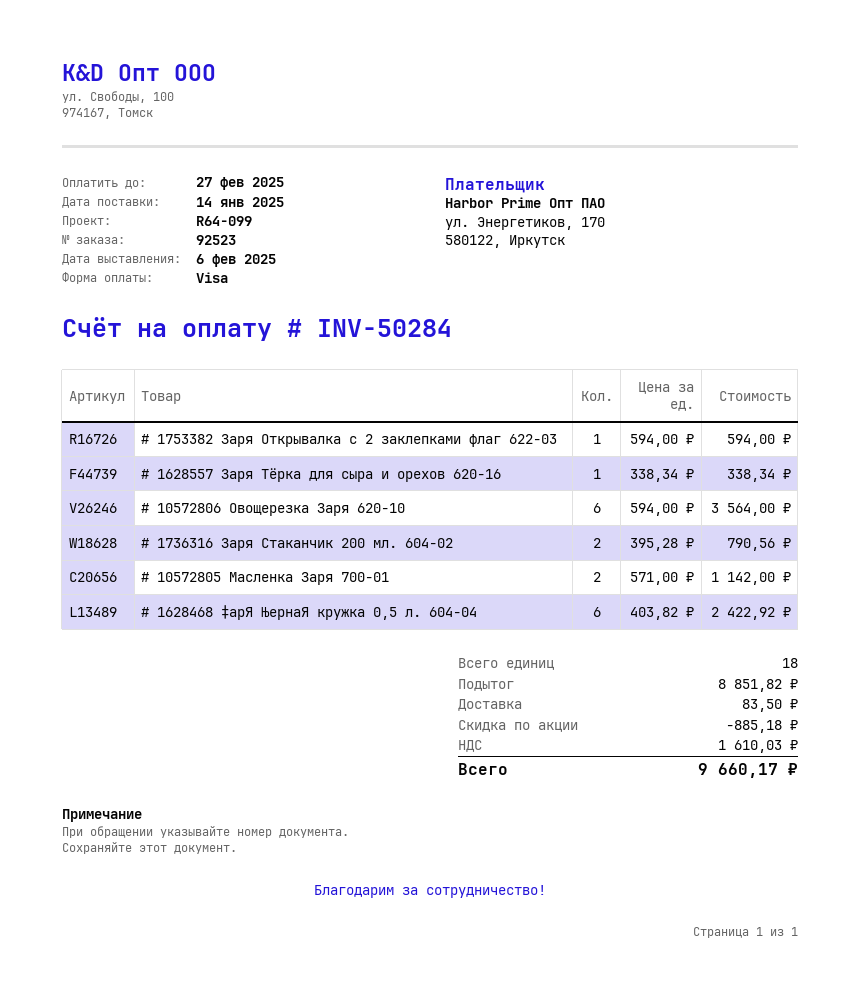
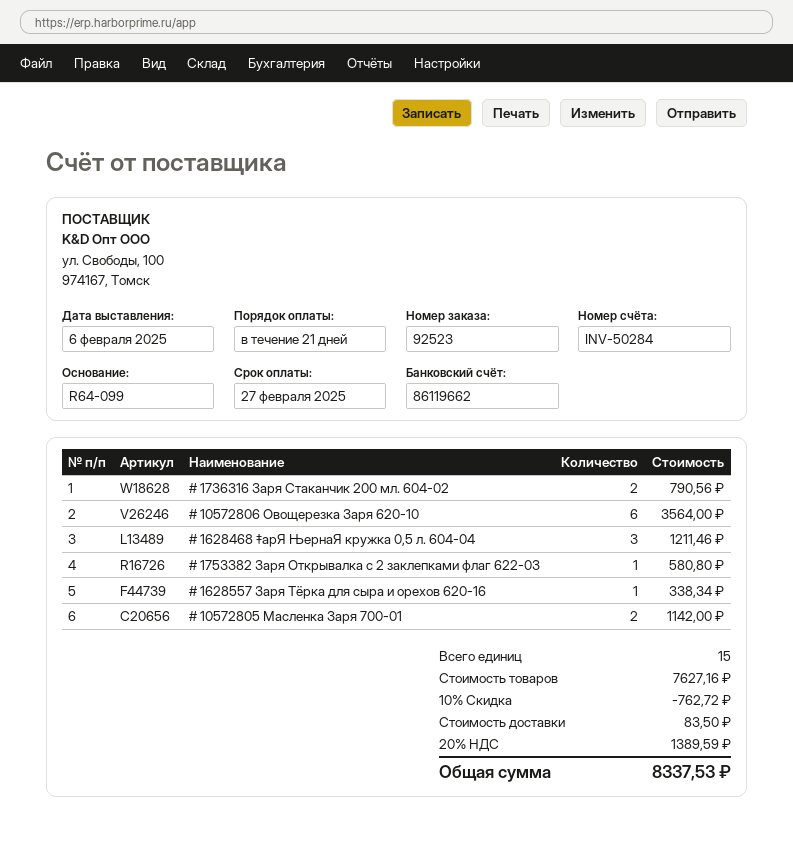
# 1753382 Заря Открывалка с 2 заклепками флаг 622-03: 1 for 594.00 -> 1 for 580.80
# 1628468 ‡арЯ ЊернаЯ кружка 0,5 л. 604-04: 6 for 2422.92 -> 3 for 1211.46
total quantity: 18 -> 15
subtotal: 8851.82 -> 7627.16
discount: 885.18 -> 762.72
tax: 1610.03 -> 1389.59
total: 9660.17 -> 8337.53

